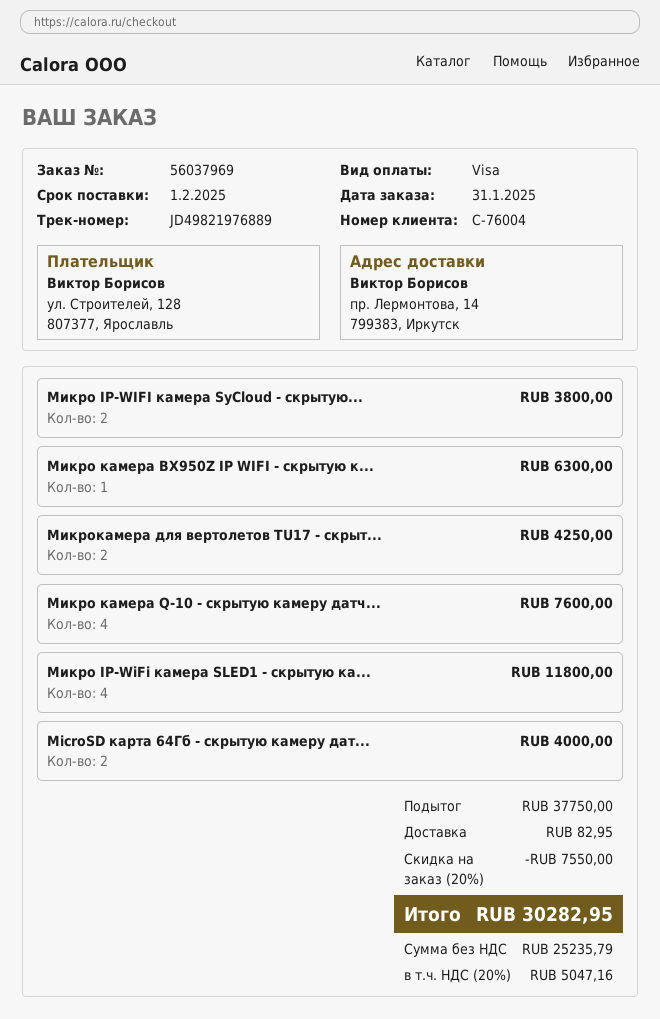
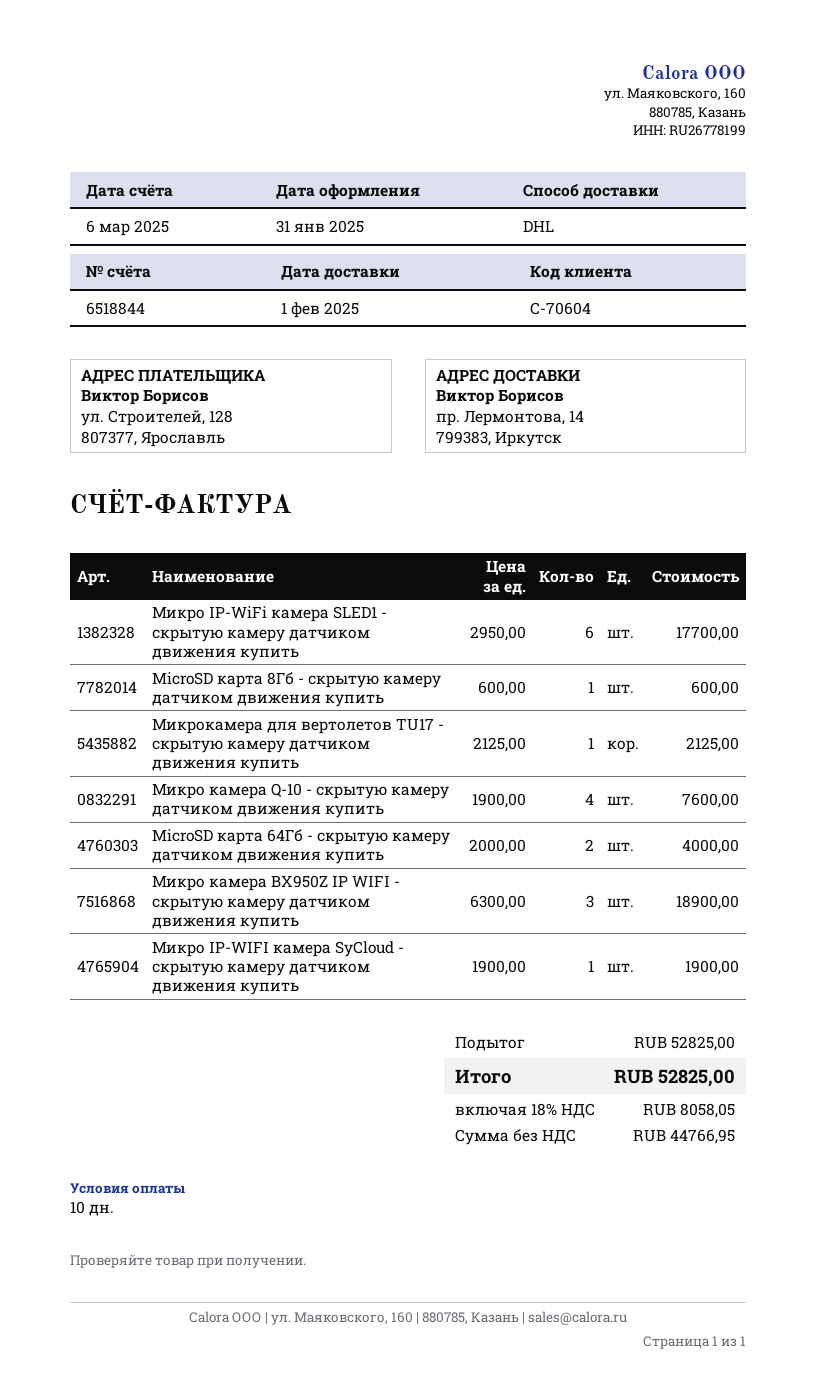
customer number: C-76004 -> C-70604
Микро IP-WIFI камера SyCloud - скрытую...: 2 for 3800.00 -> 1 for 1900.00
Микро камера BX950Z IP WIFI - скрытую к...: 1 for 6300.00 -> 3 for 18900.00
Микрокамера для вертолетов TU17 - скрыт...: 2 for 4250.00 -> 1 for 2125.00
Микро IP-WiFi камера SLED1 - скрытую ка...: 4 for 11800.00 -> 6 for 17700.00
MicroSD карта 8Гб - скрытую камеру датчиком движения купить: none -> 1 for 600.00
subtotal: 37750.00 -> 52825.00
discount: 20% = 7550.00 -> none
shipping: 82.95 -> none
net: 25235.79 -> 44766.95
tax: 20% = 5047.16 -> 18% = 8058.05
total: 30282.95 -> 52825.00

